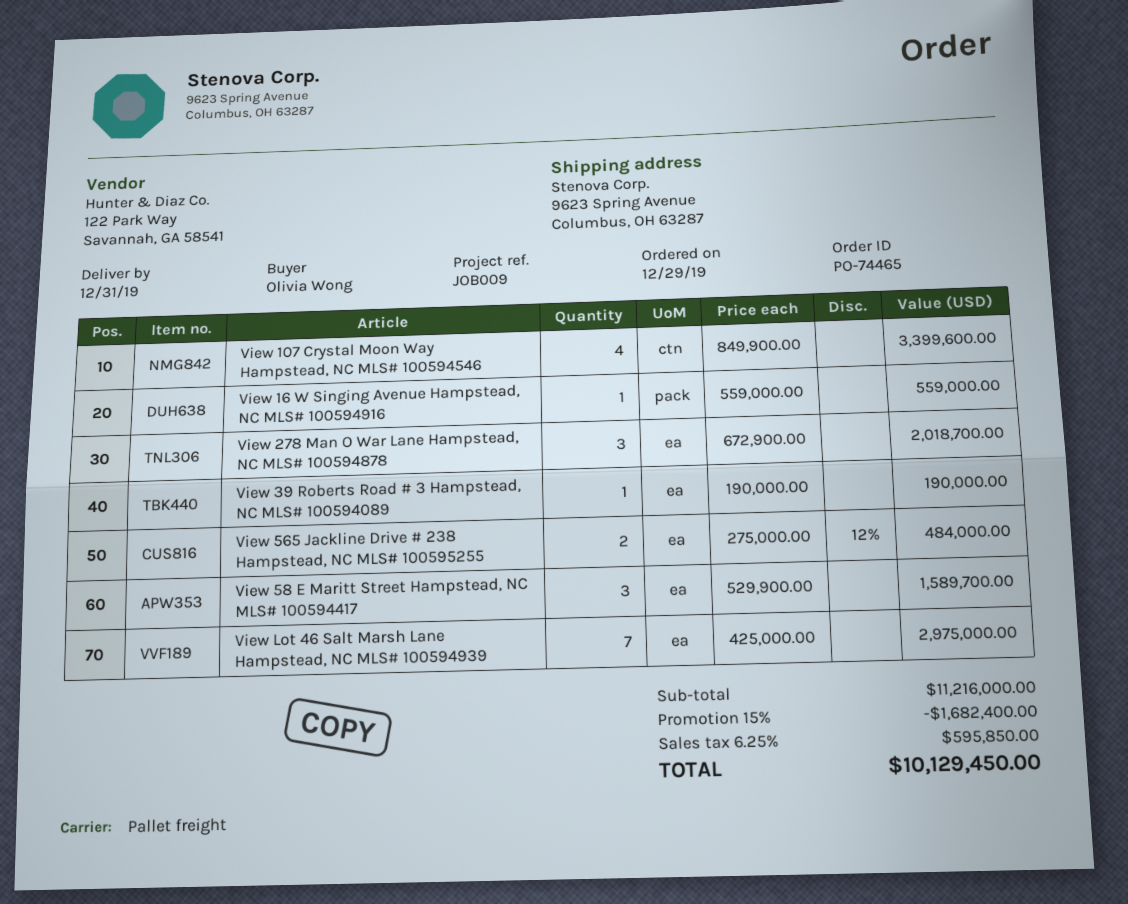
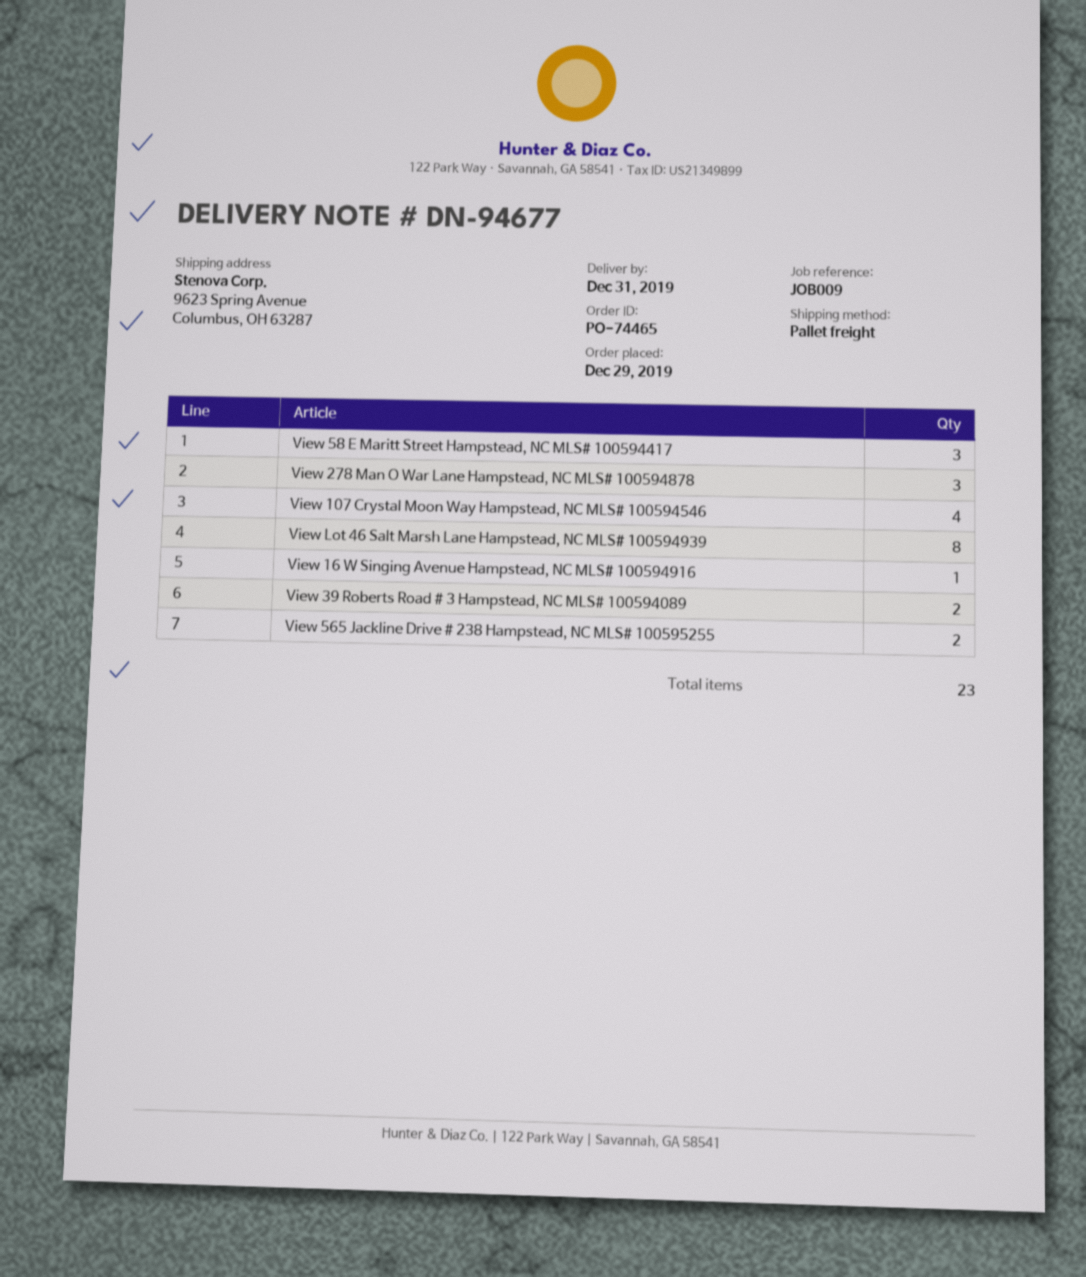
View 39 Roberts Road # 3 Hampstead, NC MLS# 100594089: 1 -> 2
View Lot 46 Salt Marsh Lane Hampstead, NC MLS# 100594939: 7 -> 8

